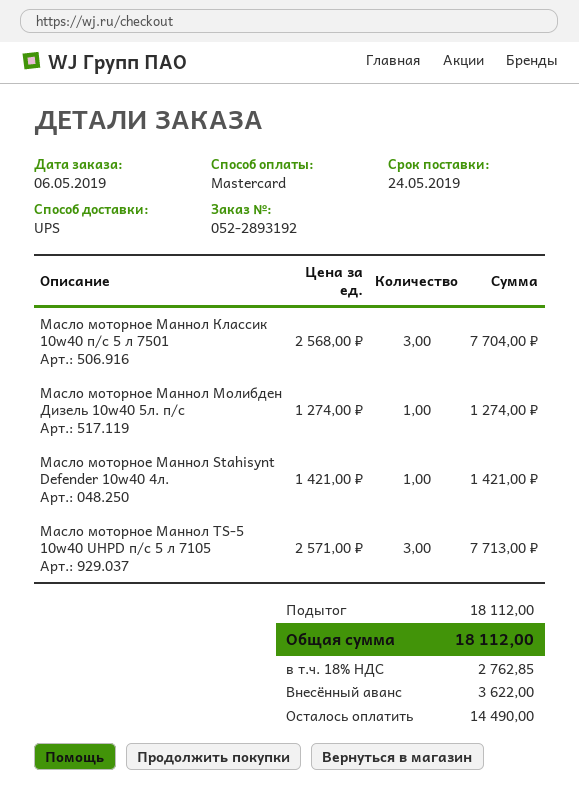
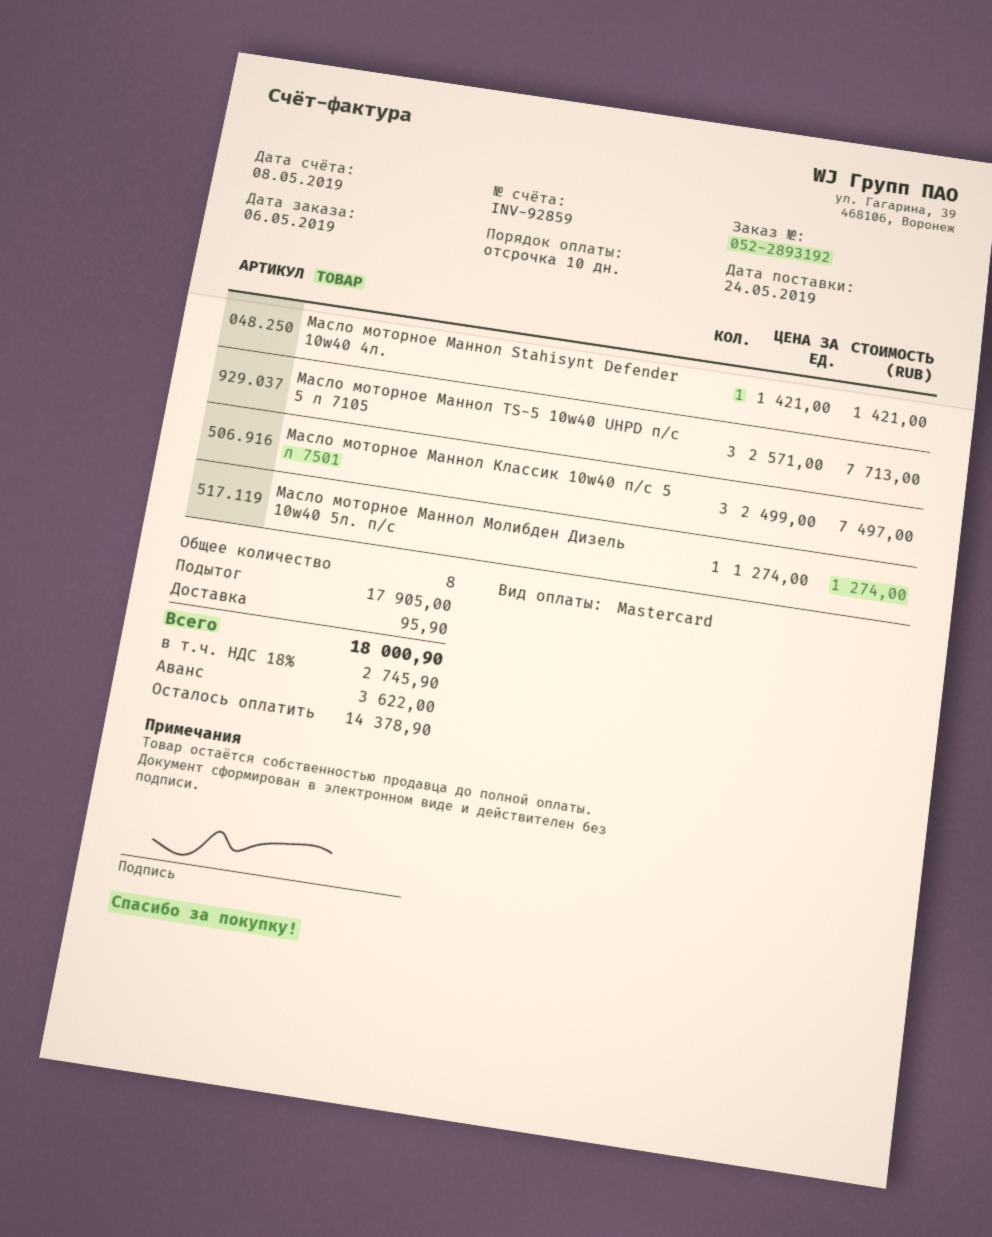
Масло моторное Маннол Классик 10w40 п/с 5 л 7501: 3 x 2568.00 = 7704.00 -> 3 x 2499.00 = 7497.00
subtotal: 18112.00 -> 17905.00
shipping: none -> 95.90
tax: 18% = 2762.85 -> 18% = 2745.90
total: 18112.00 -> 18000.90
balance: 14490.00 -> 14378.90

